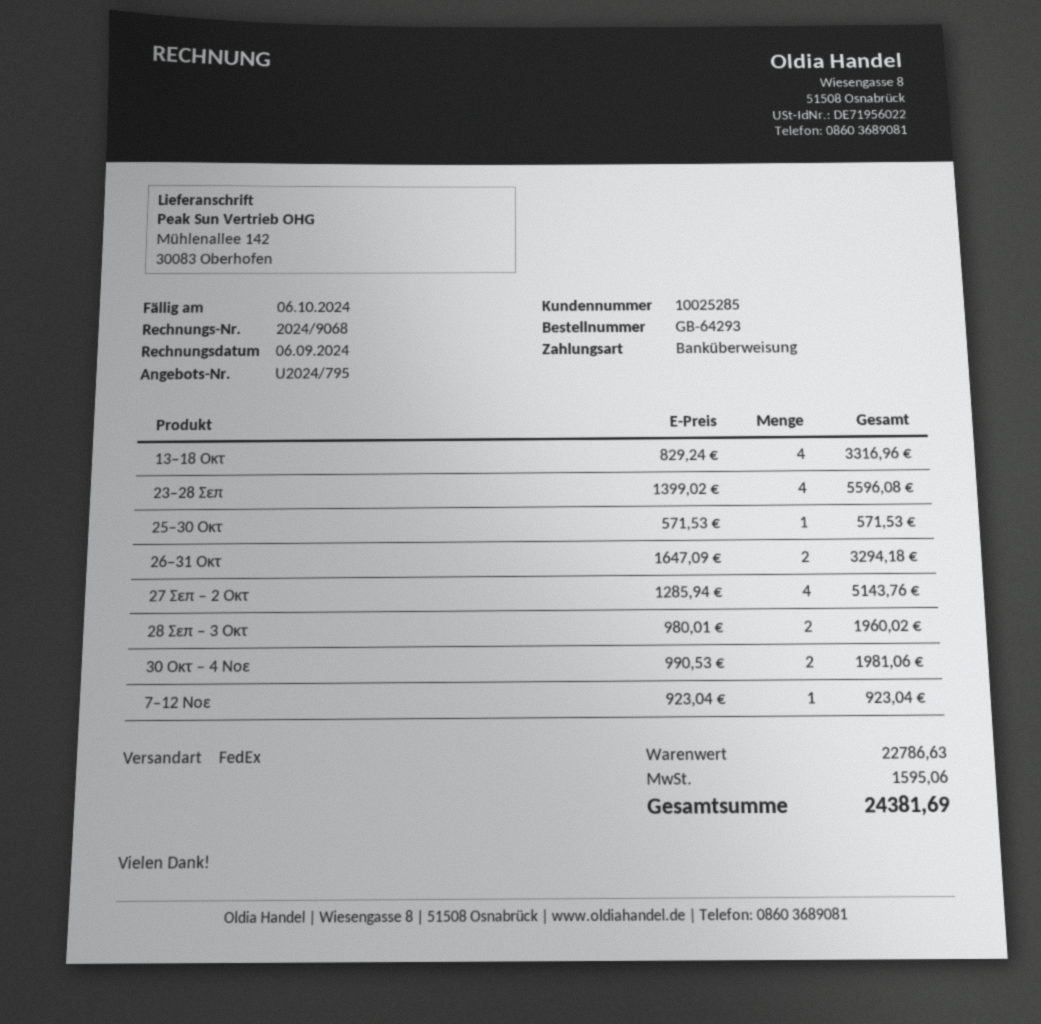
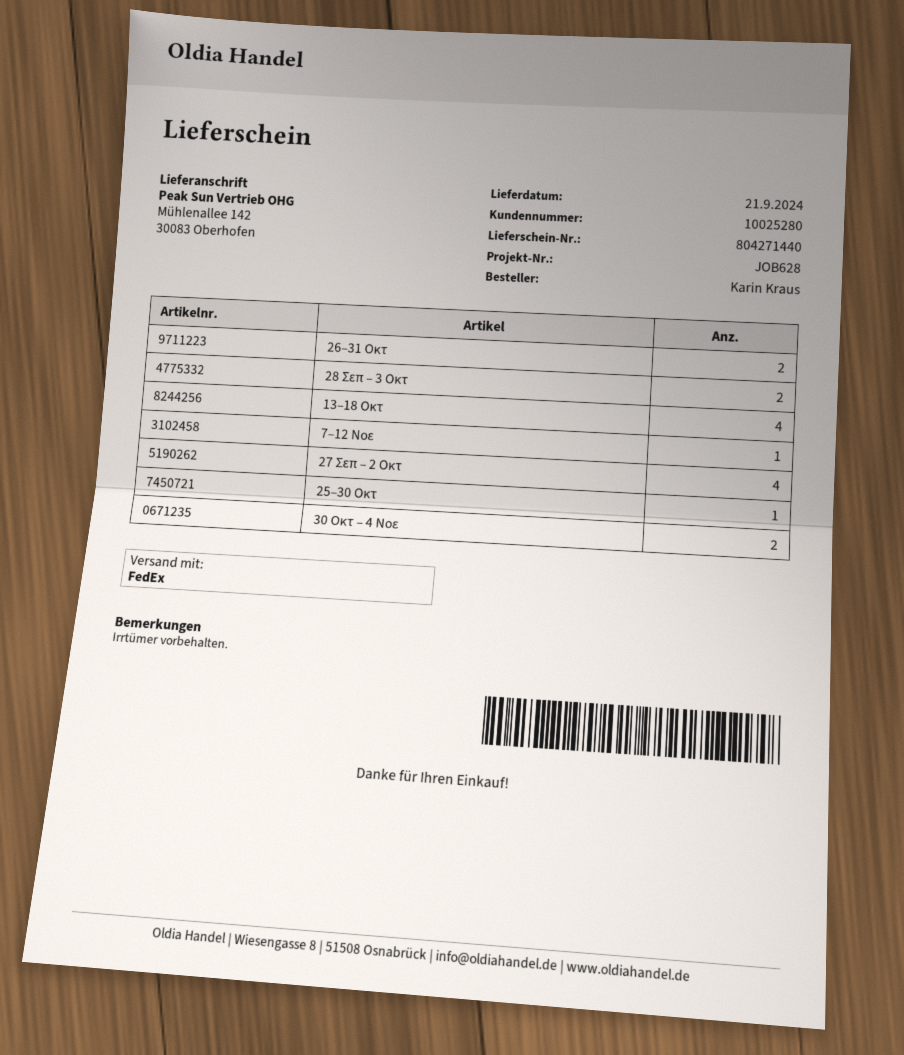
customer number: 10025285 -> 10025280
23–28 Σεπ: 4 -> none

